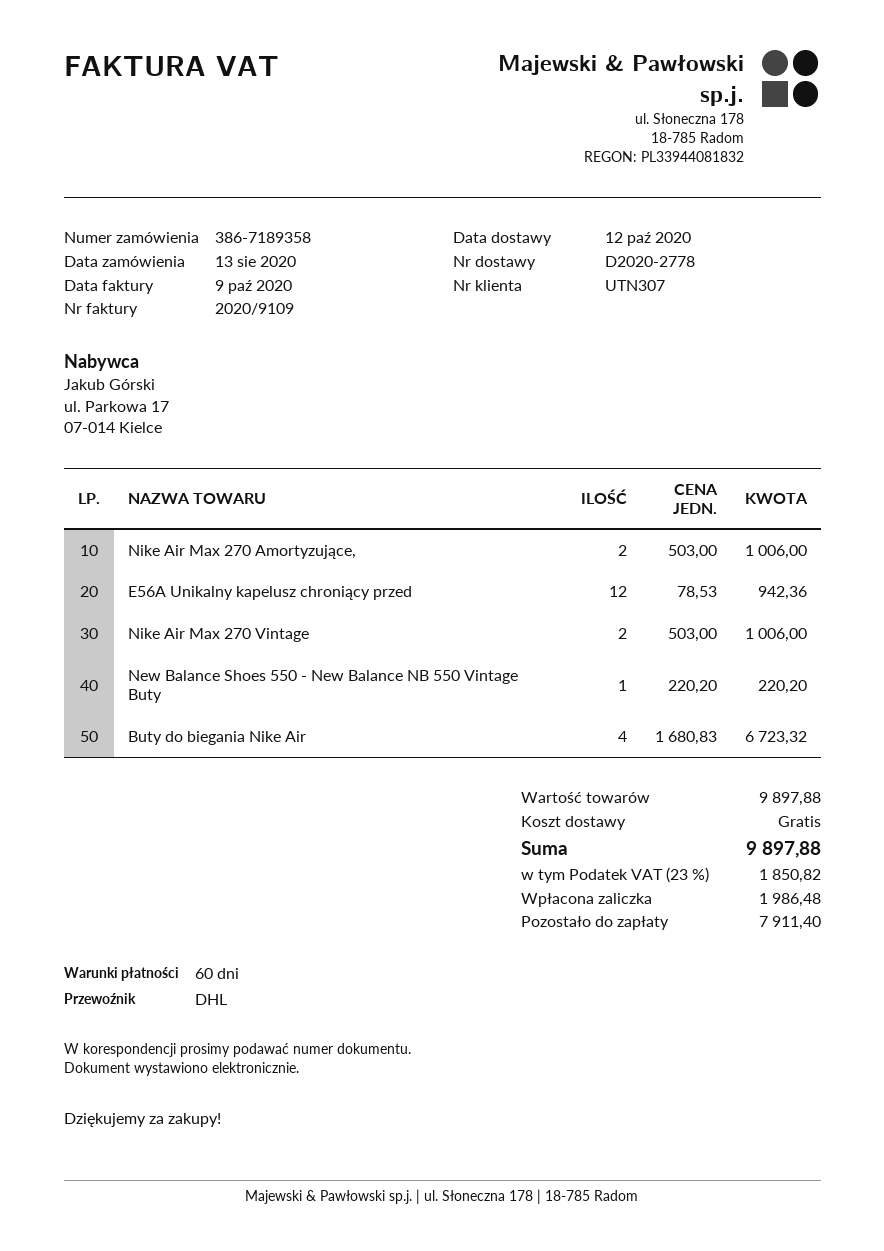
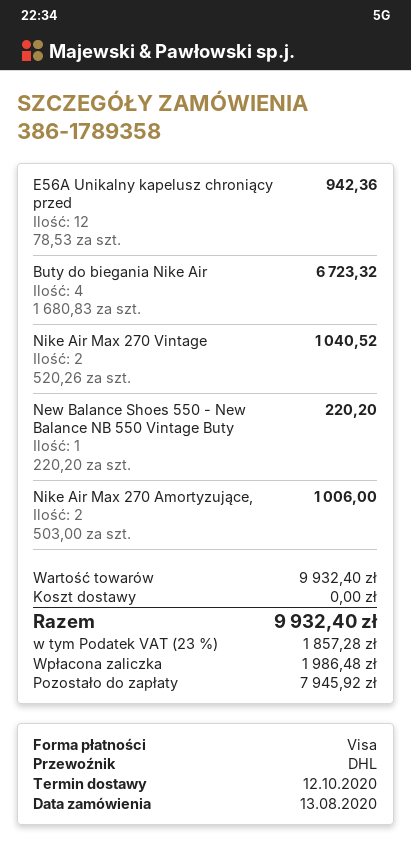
order number: 386-7189358 -> 386-1789358
Nike Air Max 270 Vintage: 2 x 503.00 = 1006.00 -> 2 x 520.26 = 1040.52
subtotal: 9897.88 -> 9932.40
tax: 23% = 1850.82 -> 23% = 1857.28
total: 9897.88 -> 9932.40
balance: 7911.40 -> 7945.92

